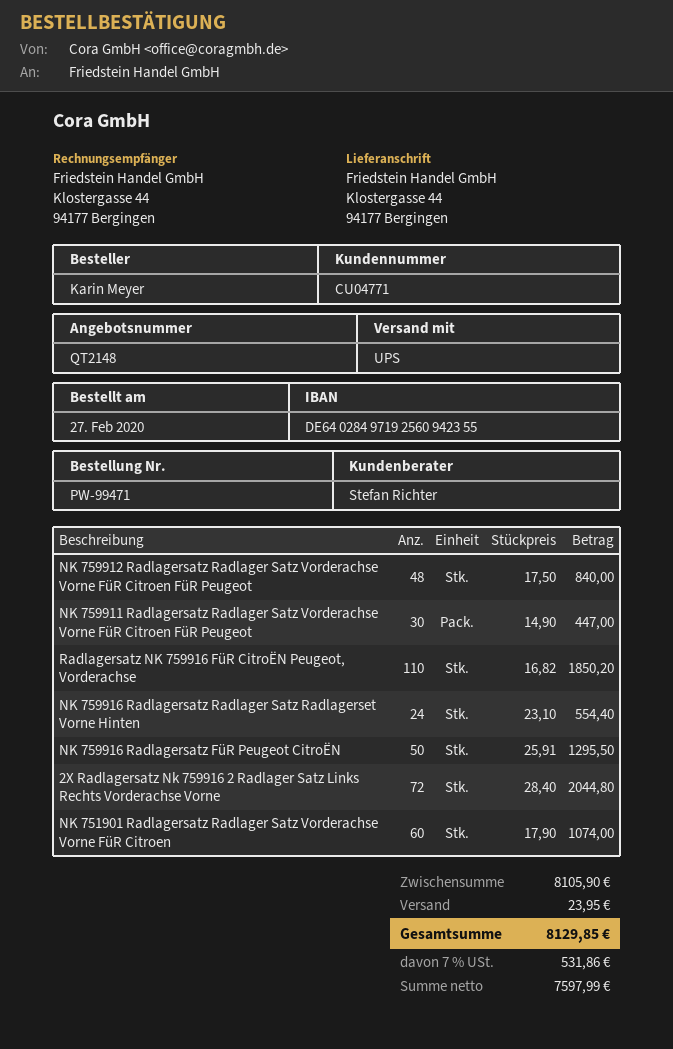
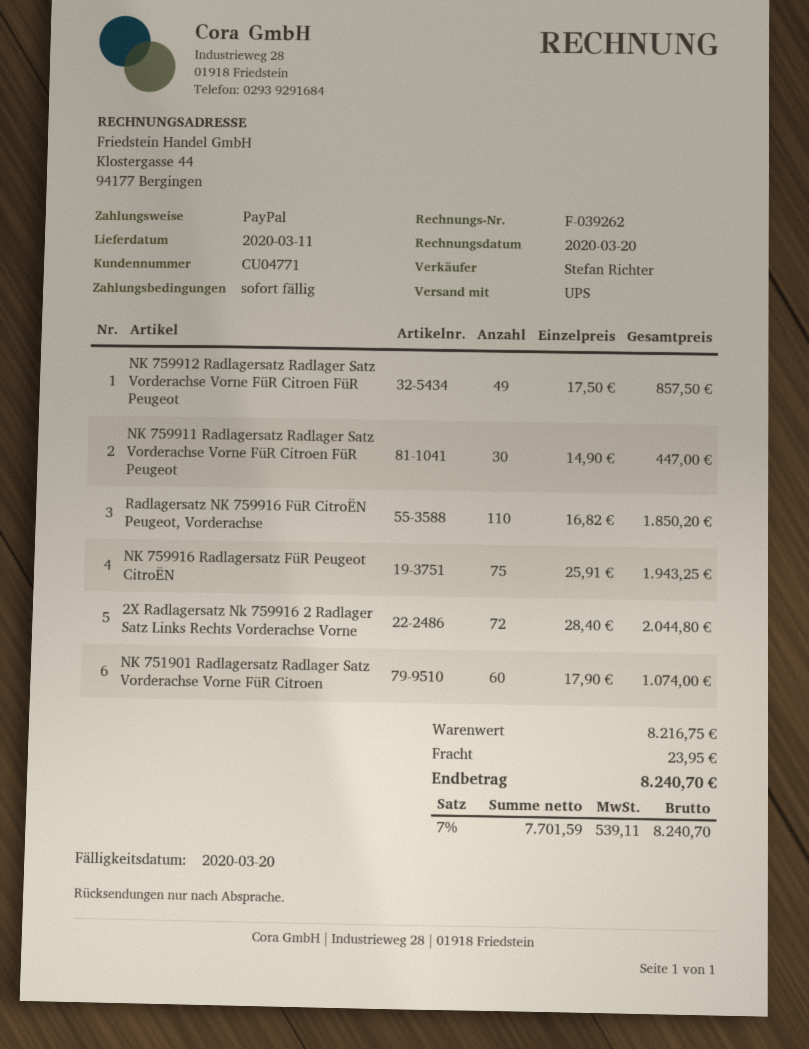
NK 759912 Radlagersatz Radlager Satz Vorderachse Vorne FüR Citroen FüR Peugeot: 48 x 17.50 = 840.00 -> 49 x 17.50 = 857.50
NK 759916 Radlagersatz Radlager Satz Radlagerset Vorne Hinten: 24 x 23.10 = 554.40 -> none
NK 759916 Radlagersatz FüR Peugeot CitroËN: 50 x 25.91 = 1295.50 -> 75 x 25.91 = 1943.25
subtotal: 8105.90 -> 8216.75
net: 7597.99 -> 7701.59
tax: 7% = 531.86 -> 7% = 539.11
total: 8129.85 -> 8240.70

